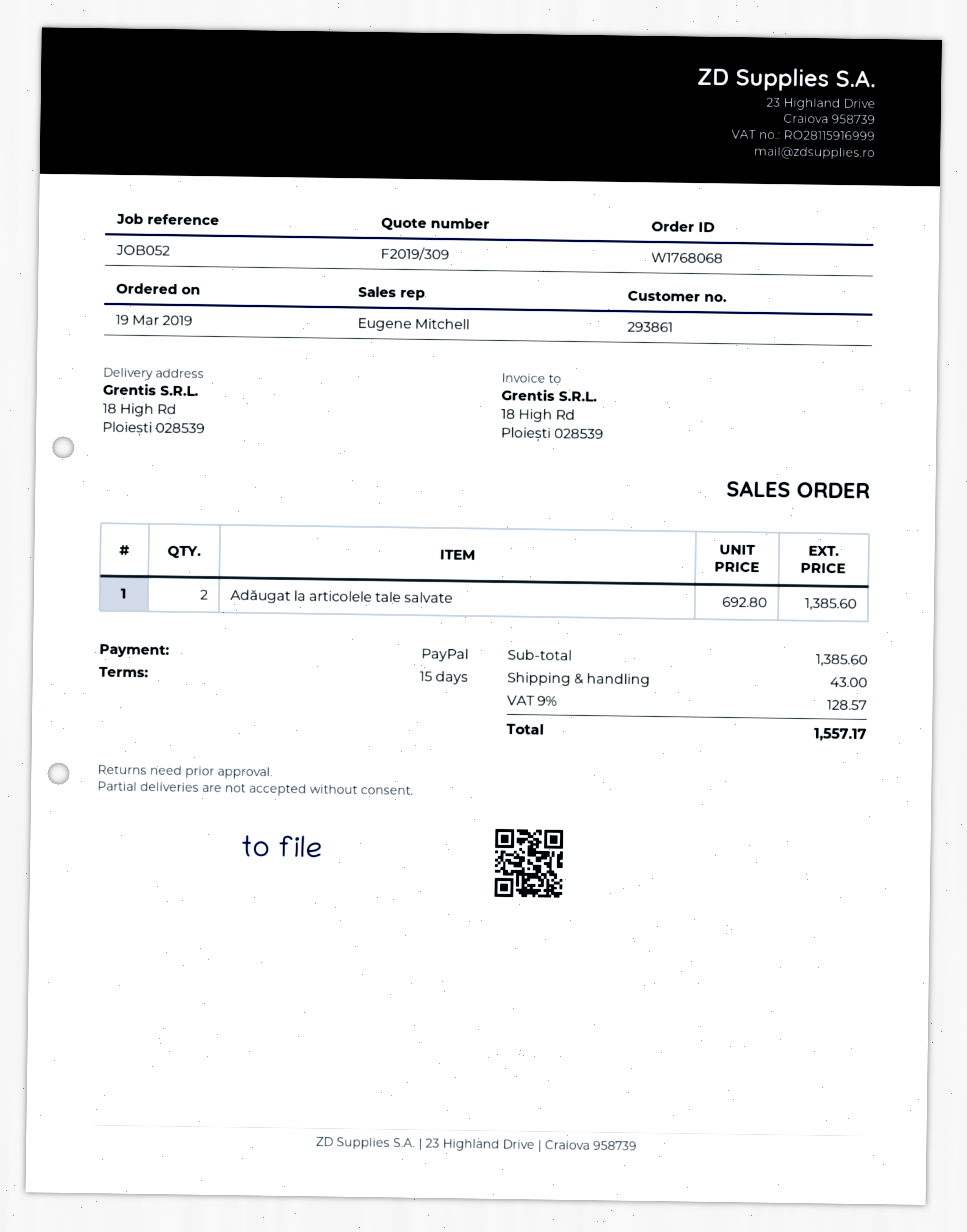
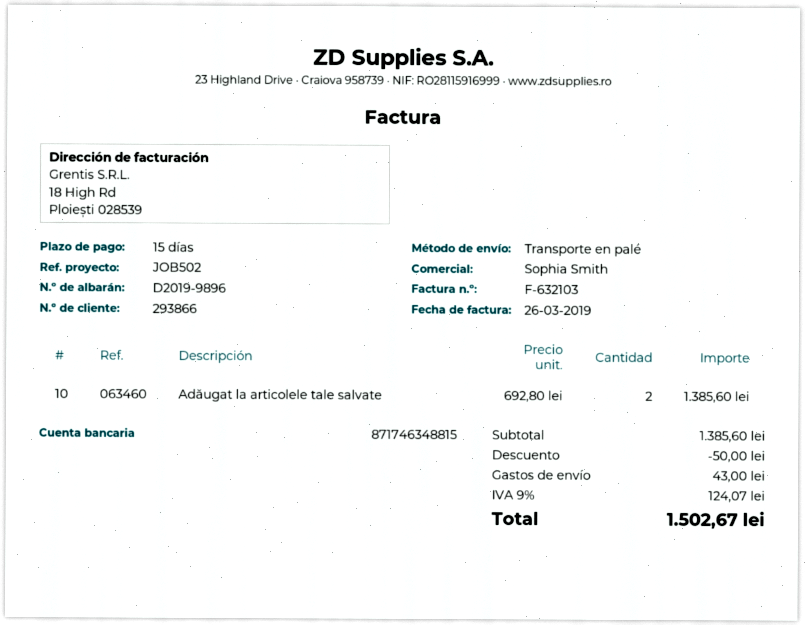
customer number: 293861 -> 293866
reference: JOB052 -> JOB502
sales rep: Eugene Mitchell -> Sophia Smith
discount: none -> 50.00
tax: 9% = 128.57 -> 9% = 124.07
total: 1557.17 -> 1502.67

